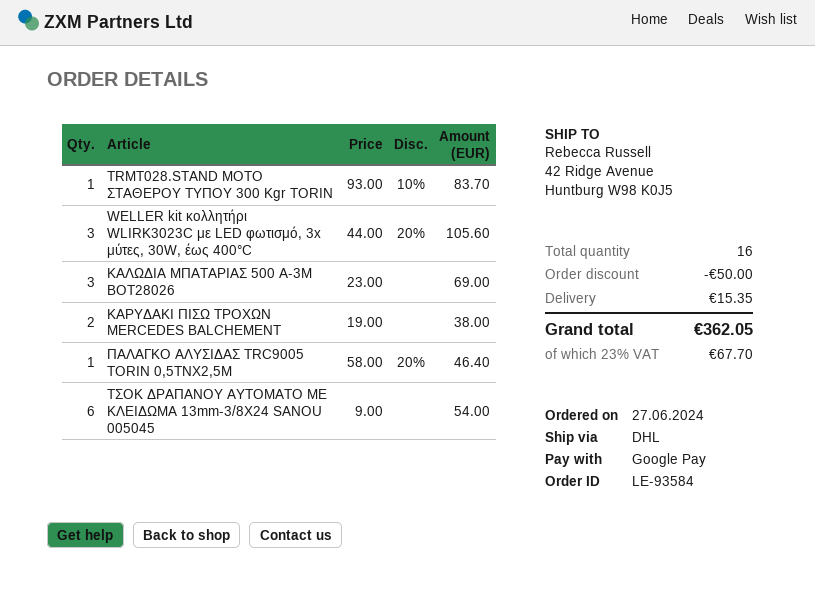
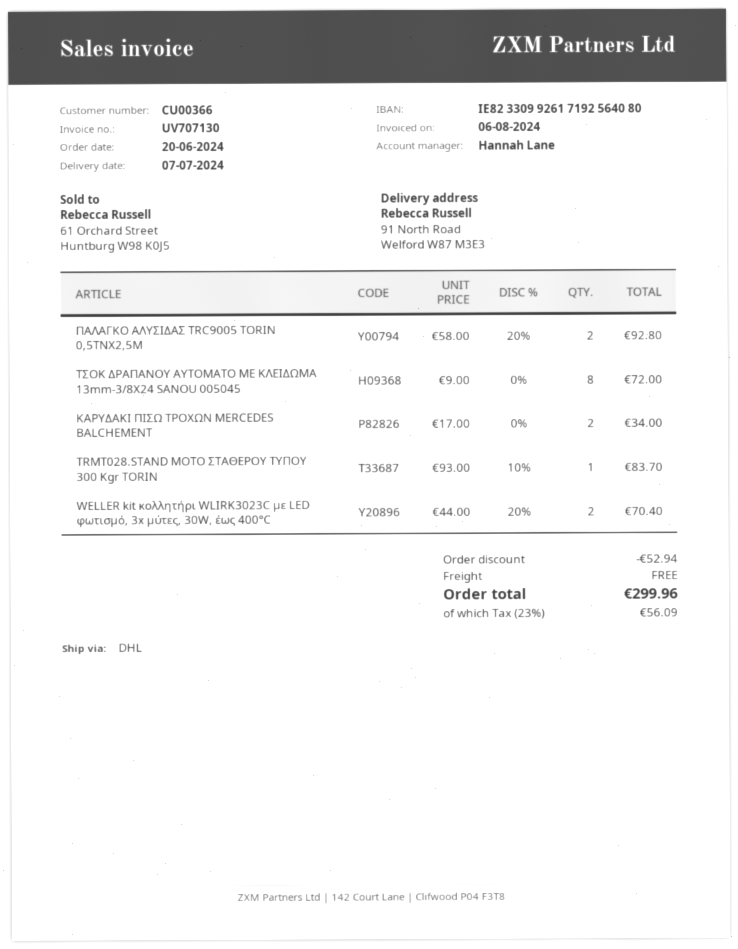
order date: 2024-06-27 -> 2024-06-20
ship to: 42 Ridge Avenue, Huntburg W98 K0J5 -> 91 North Road, Welford W87 M3E3
WELLER kit κολλητήρι WLIRK3023C με LED φωτισμό, 3x μύτες, 30W, έως 400°C: 3 x 44.00 - 20% = 105.60 -> 2 x 44.00 - 20% = 70.40
ΚΑΛΩΔΙΑ ΜΠΑΤΑΡΙΑΣ 500 A-3Μ BOT28026: 3 x 23.00 = 69.00 -> none
ΚΑΡΥΔΑΚΙ ΠΙΣΩ ΤΡΟΧΩΝ MERCEDES BALCHEMENT: 2 x 19.00 = 38.00 -> 2 x 17.00 = 34.00
ΠΑΛΑΓΚΟ ΑΛΥΣΙΔΑΣ TRC9005 TORIN 0,5TNX2,5M: 1 x 58.00 - 20% = 46.40 -> 2 x 58.00 - 20% = 92.80
ΤΣΟΚ ΔΡΑΠΑΝΟΥ ΑΥΤΟΜΑΤΟ ΜΕ ΚΛΕΙΔΩΜΑ 13mm-3/8Χ24 SANOU 005045: 6 x 9.00 = 54.00 -> 8 x 9.00 = 72.00
discount: 50.00 -> 52.94
shipping: 15.35 -> 0.00
tax: 23% = 67.70 -> 23% = 56.09
total: 362.05 -> 299.96

